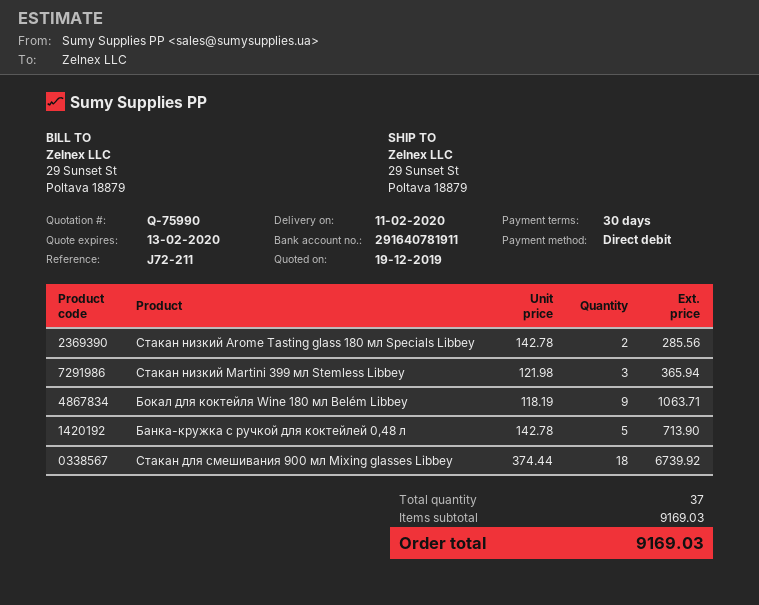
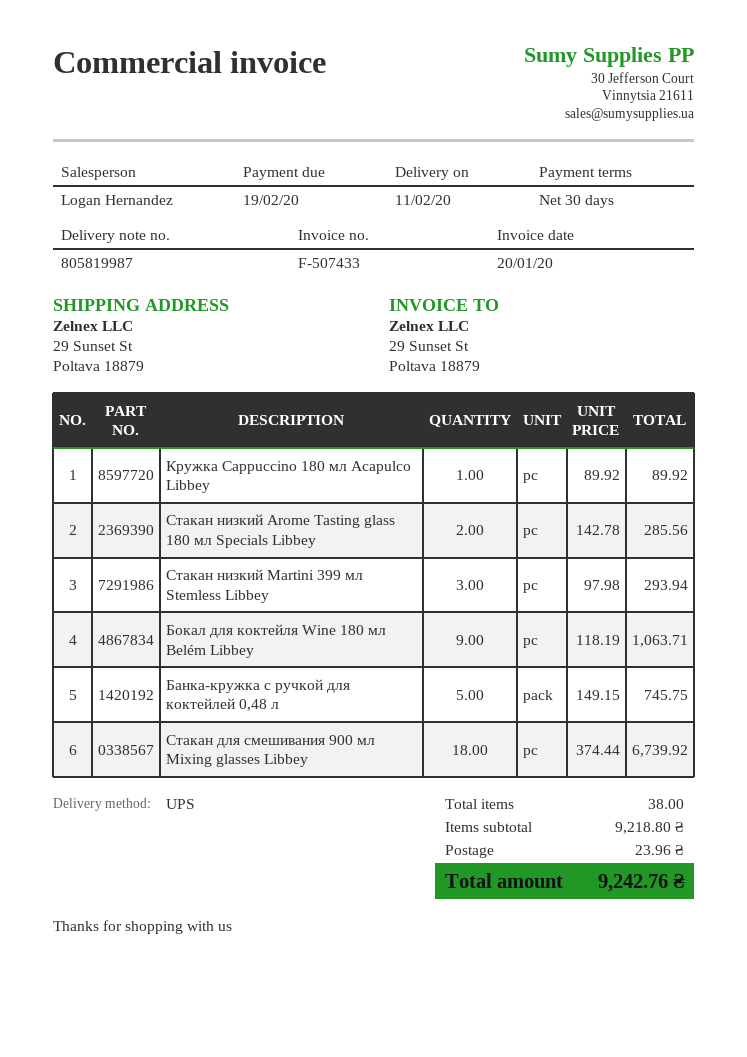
Стакан низкий Martini 399 мл Stemless Libbey: 3 x 121.98 = 365.94 -> 3 x 97.98 = 293.94
Банка-кружка c ручкой для коктейлей 0,48 л: 5 x 142.78 = 713.90 -> 5 x 149.15 = 745.75
Кружка Cappuccino 180 мл Acapulco Libbey: none -> 1 x 89.92 = 89.92
total quantity: 37 -> 38
subtotal: 9169.03 -> 9218.80
shipping: none -> 23.96
total: 9169.03 -> 9242.76

